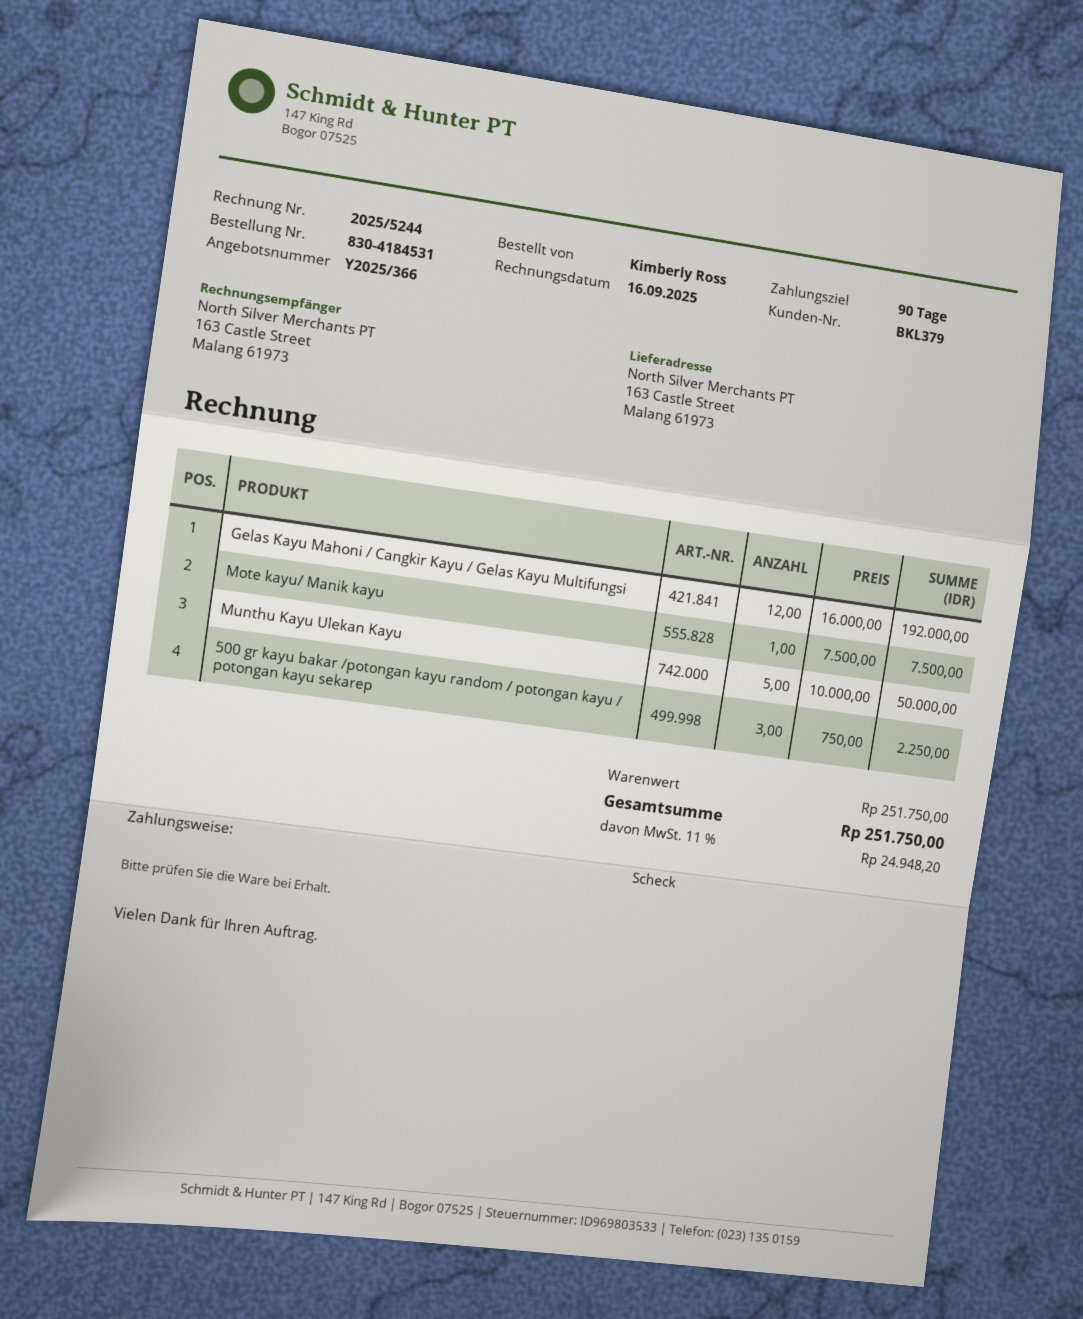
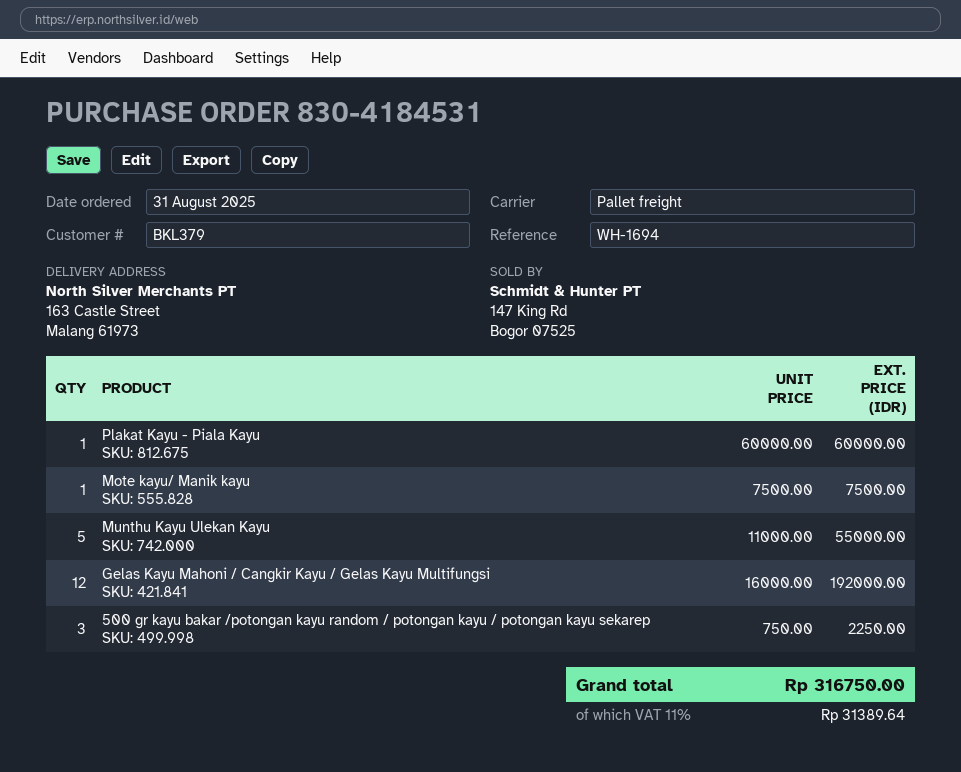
Munthu Kayu Ulekan Kayu: 5 x 10000.00 = 50000.00 -> 5 x 11000.00 = 55000.00
Plakat Kayu - Piala Kayu: none -> 1 x 60000.00 = 60000.00
tax: 11% = 24948.20 -> 11% = 31389.64
total: 251750.00 -> 316750.00

